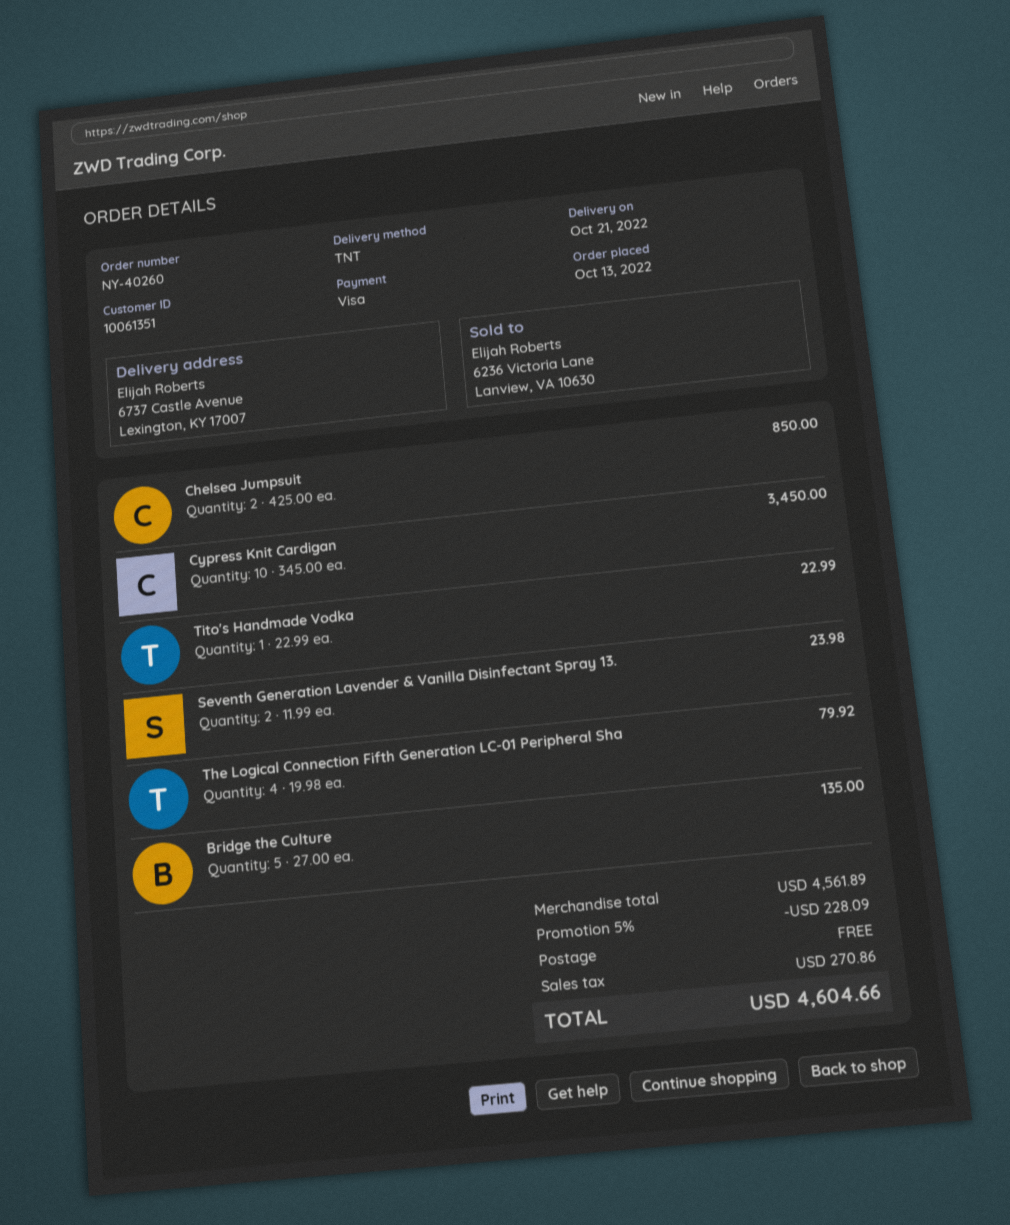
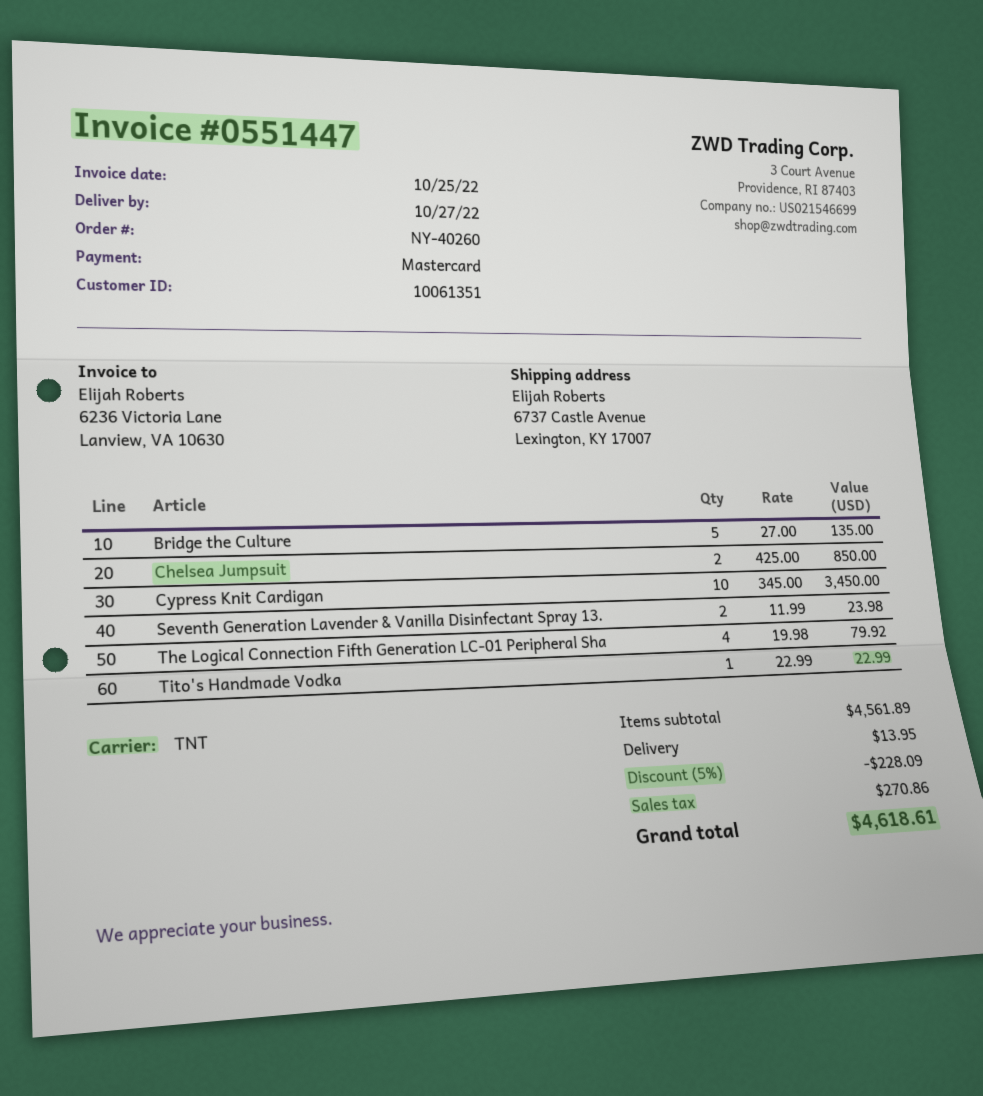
delivery date: 2022-10-21 -> 2022-10-27
payment method: Visa -> Mastercard
shipping: 0.00 -> 13.95
total: 4604.66 -> 4618.61

